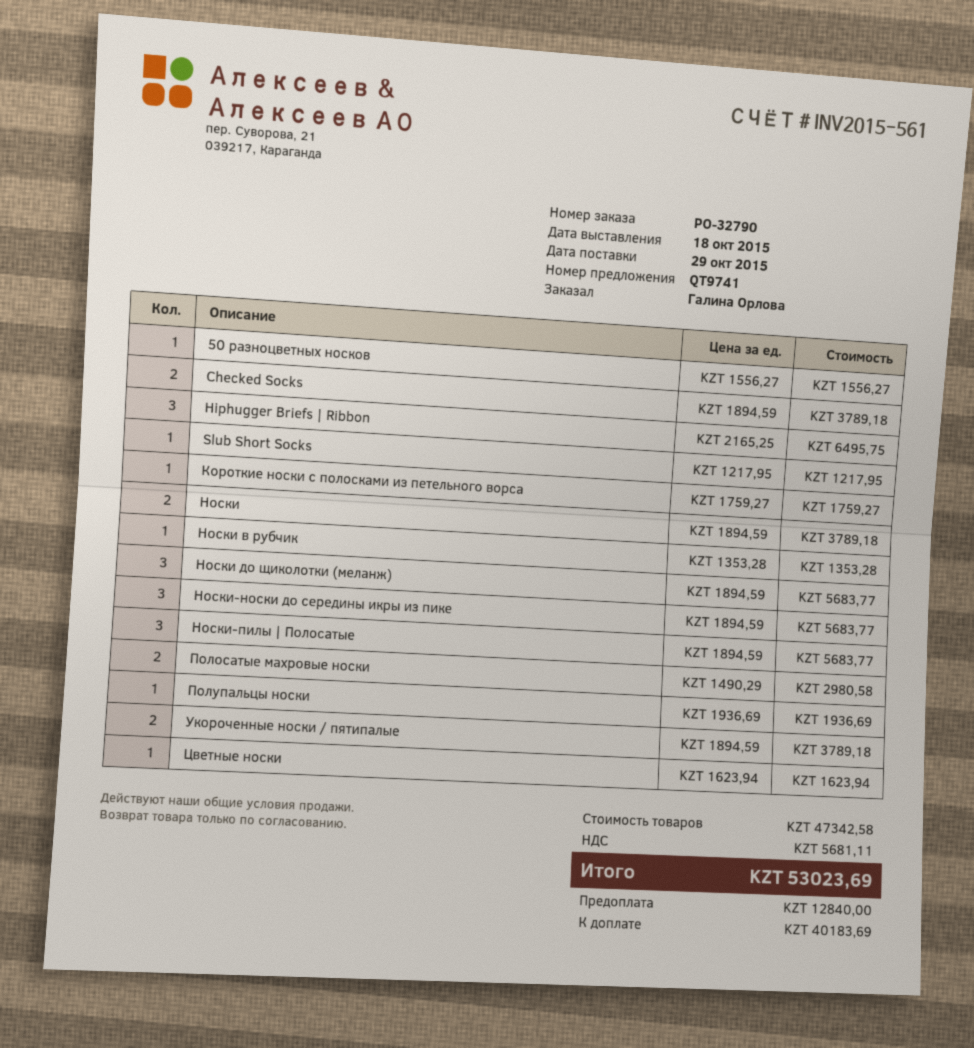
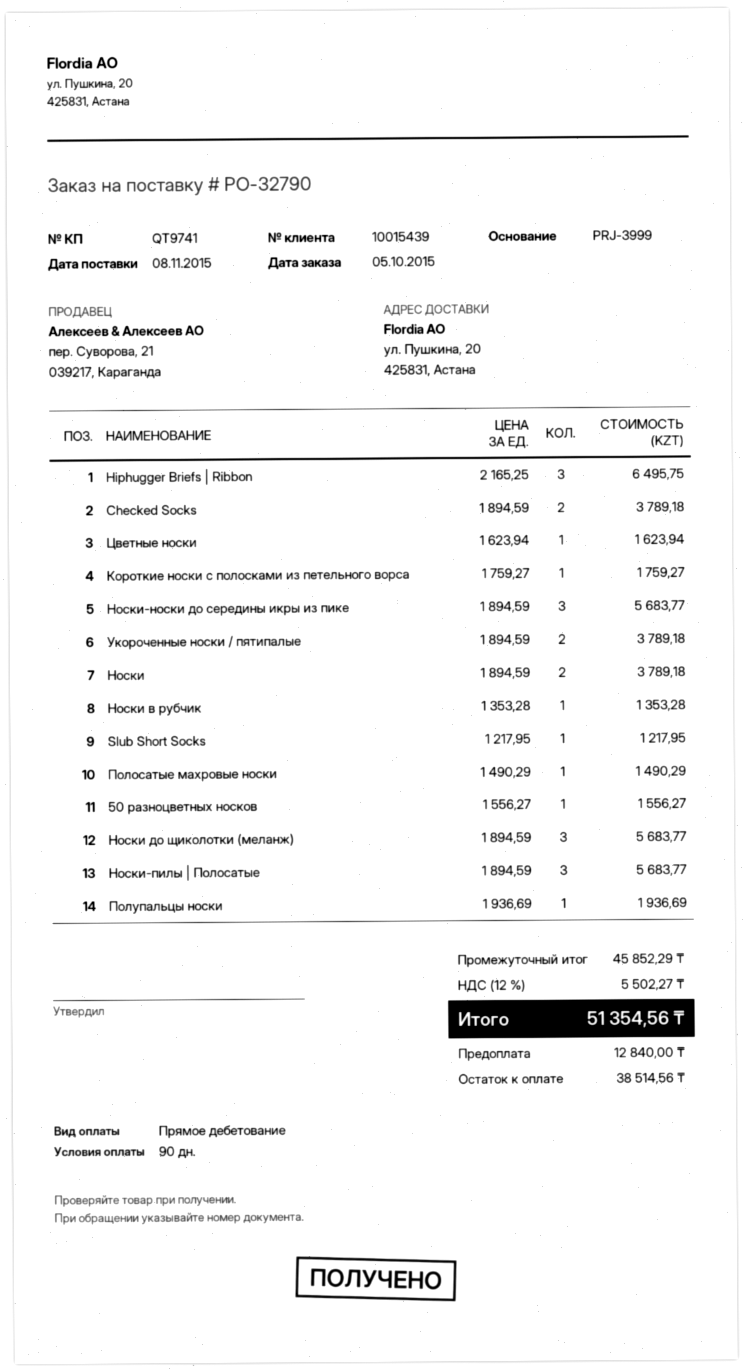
delivery date: 2015-10-29 -> 2015-11-08
Полосатые махровые носки: 2 x 1490.29 = 2980.58 -> 1 x 1490.29 = 1490.29
subtotal: 47342.58 -> 45852.29
tax: 5681.11 -> 5502.27
total: 53023.69 -> 51354.56
balance: 40183.69 -> 38514.56

